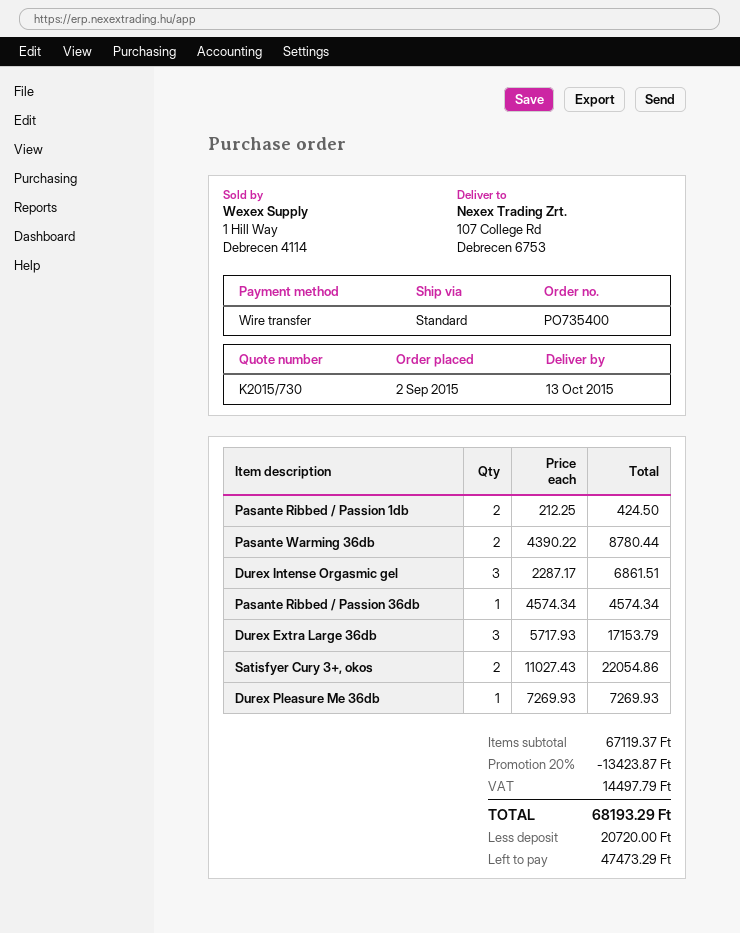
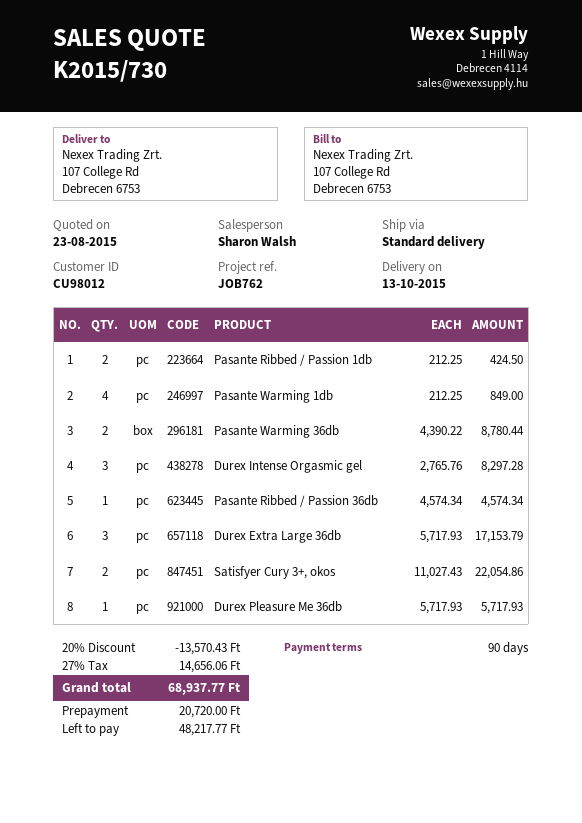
Durex Intense Orgasmic gel: 3 x 2287.17 = 6861.51 -> 3 x 2765.76 = 8297.28
Durex Pleasure Me 36db: 1 x 7269.93 = 7269.93 -> 1 x 5717.93 = 5717.93
Pasante Warming 1db: none -> 4 x 212.25 = 849.00
discount: 20% = 13423.87 -> 20% = 13570.43
tax: 14497.79 -> 14656.06
total: 68193.29 -> 68937.77
balance: 47473.29 -> 48217.77

